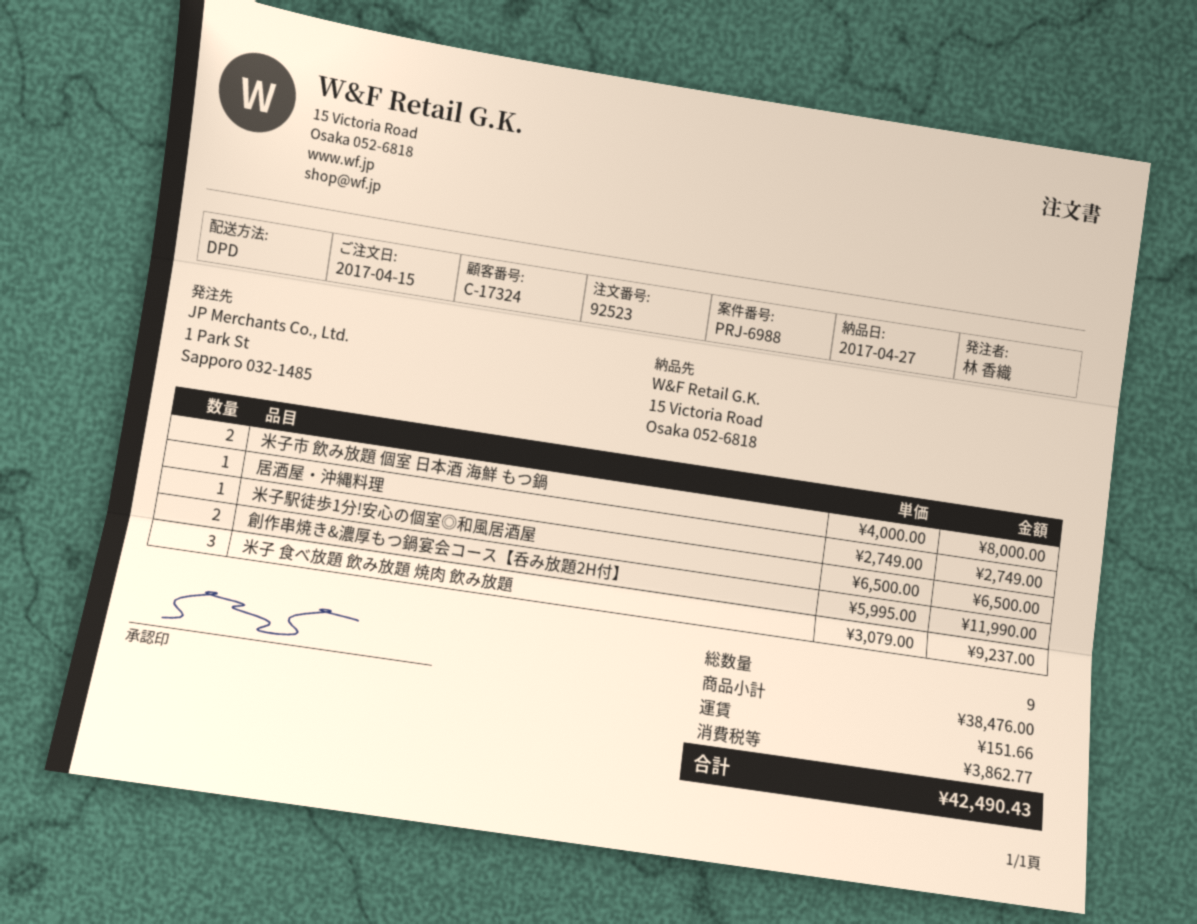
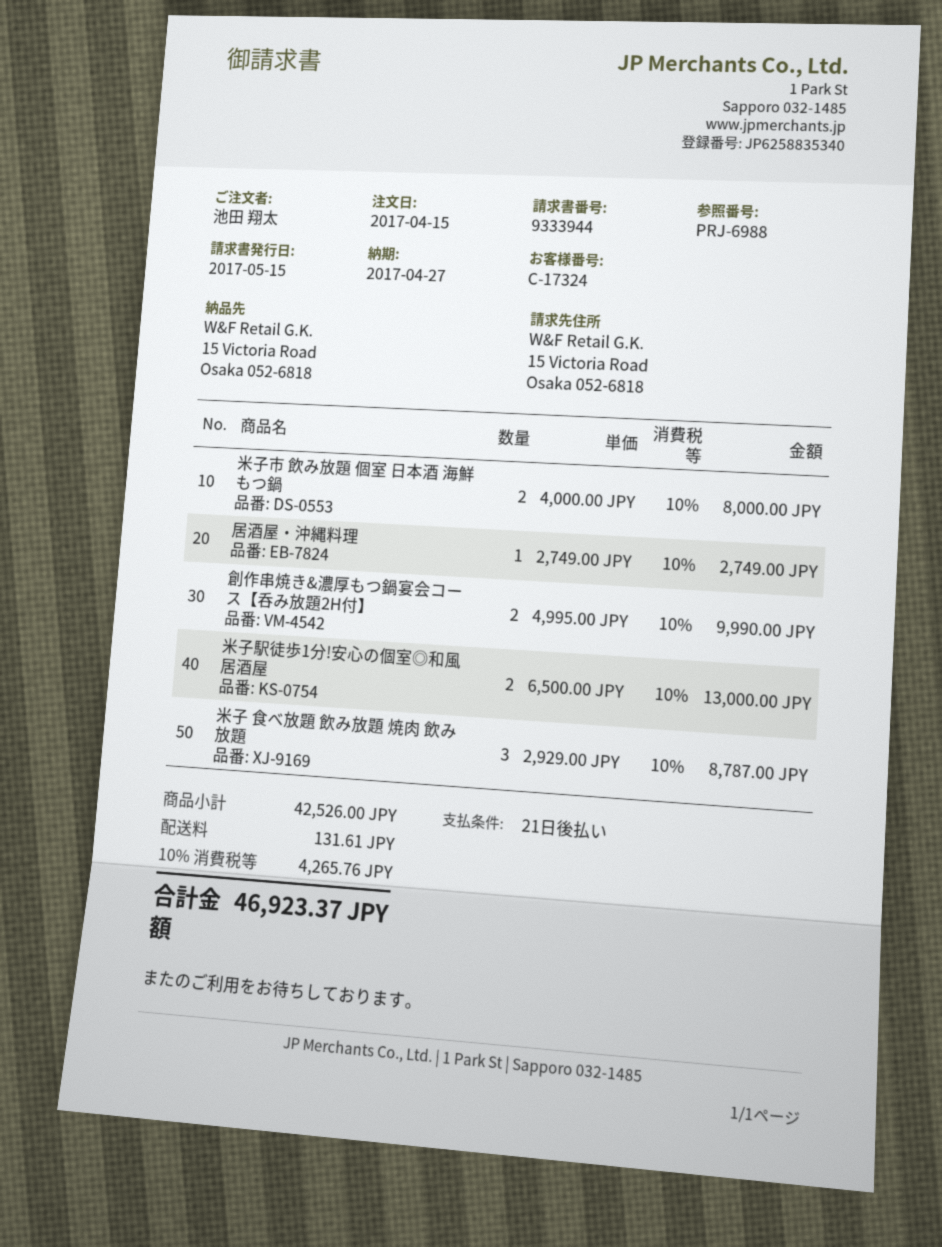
ordered by: 林 香織 -> 池田 翔太
米子駅徒歩1分!安心の個室◎和風居酒屋: 1 x 6500.00 = 6500.00 -> 2 x 6500.00 = 13000.00
創作串焼き&濃厚もつ鍋宴会コース【呑み放題2H付】: 2 x 5995.00 = 11990.00 -> 2 x 4995.00 = 9990.00
米子 食べ放題 飲み放題 焼肉 飲み放題: 3 x 3079.00 = 9237.00 -> 3 x 2929.00 = 8787.00
subtotal: 38476.00 -> 42526.00
shipping: 151.66 -> 131.61
tax: 3862.77 -> 4265.76
total: 42490.43 -> 46923.37

